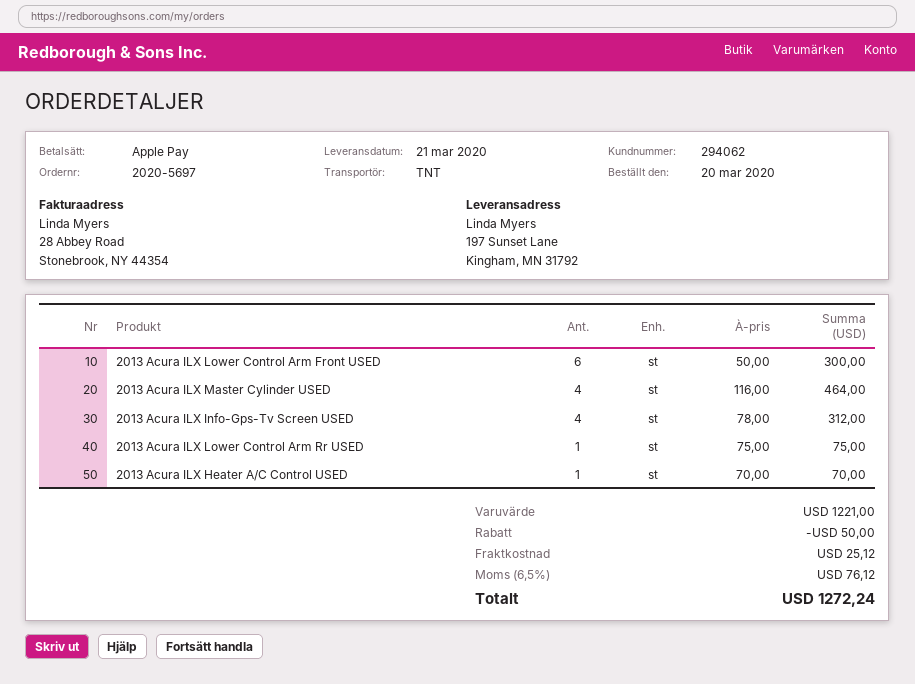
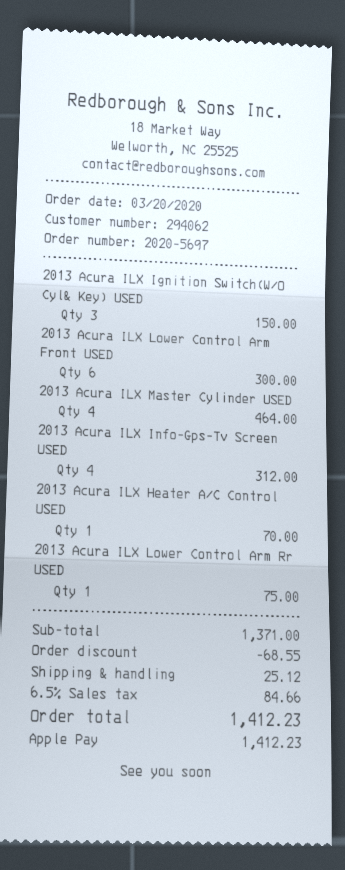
2013 Acura ILX Ignition Switch(W/O Cyl& Key) USED: none -> 3 for 150.00
subtotal: 1221.00 -> 1371.00
discount: 50.00 -> 68.55
tax: 6.5% = 76.12 -> 6.5% = 84.66
total: 1272.24 -> 1412.23

